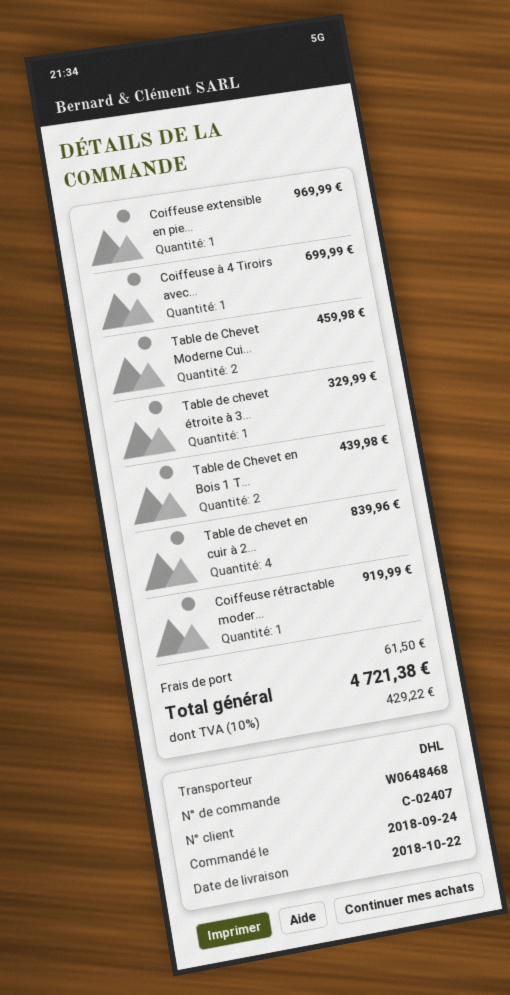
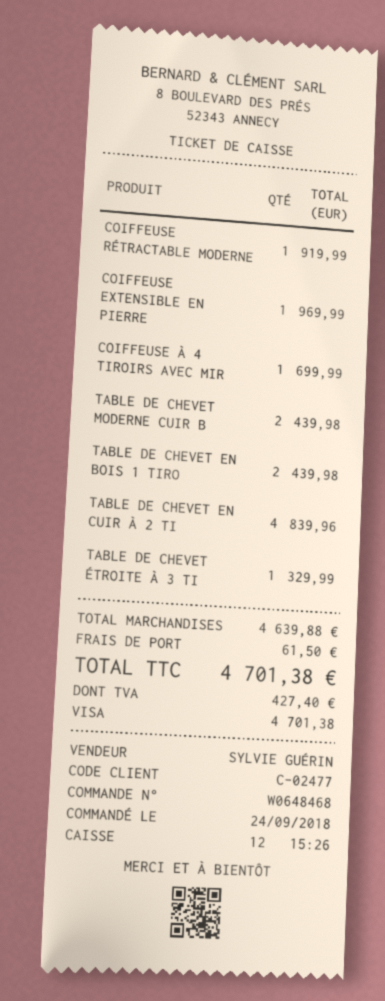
customer number: C-02407 -> C-02477
Table de Chevet Moderne Cui...: 2 for 459.98 -> 2 for 439.98
tax: 429.22 -> 427.40
total: 4721.38 -> 4701.38

